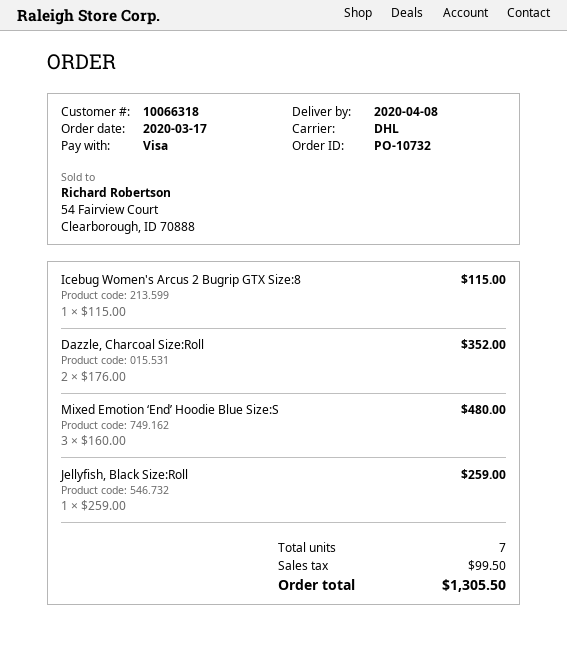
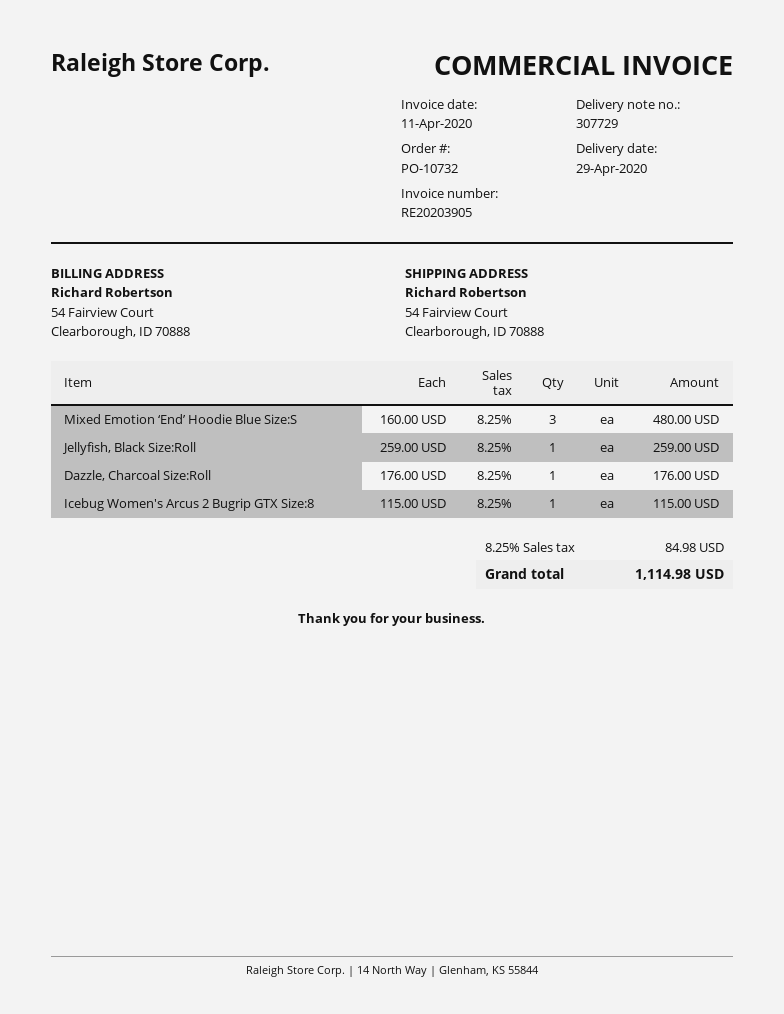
delivery date: 2020-04-08 -> 2020-04-29
Dazzle, Charcoal Size:Roll: 2 x 176.00 = 352.00 -> 1 x 176.00 = 176.00
tax: 99.50 -> 84.98
total: 1305.50 -> 1114.98

